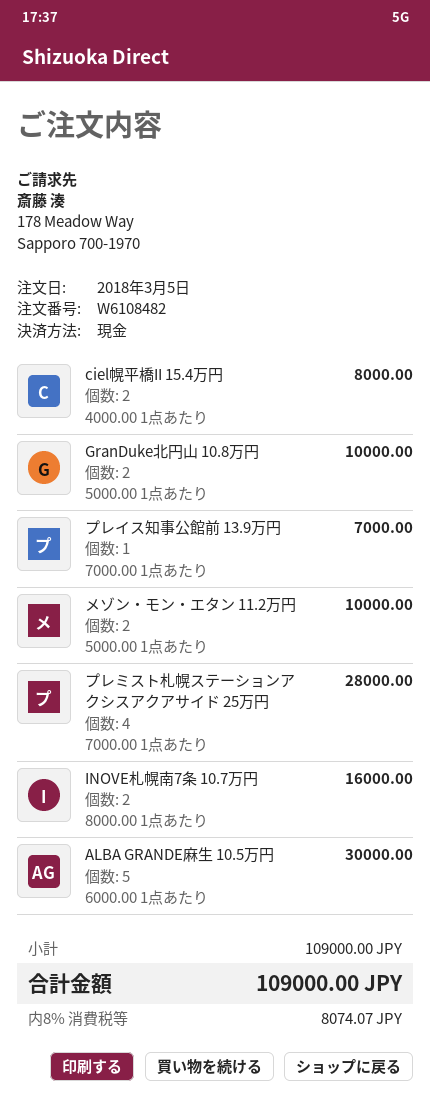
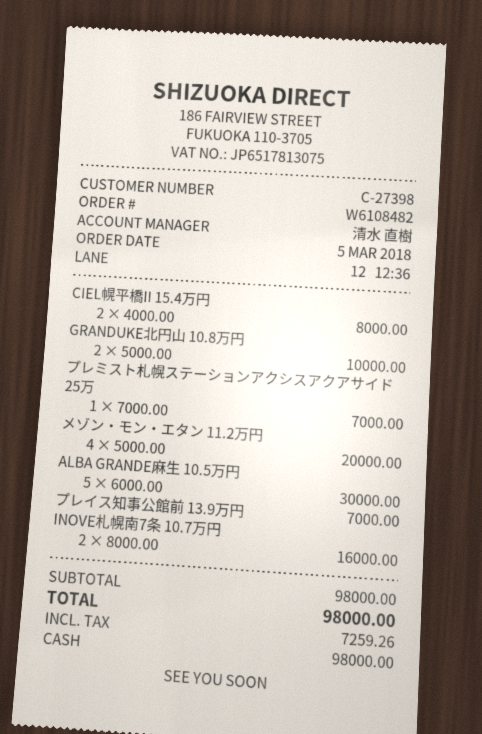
メゾン・モン・エタン 11.2万円: 2 x 5000.00 = 10000.00 -> 4 x 5000.00 = 20000.00
プレミスト札幌ステーションアクシスアクアサイド 25万円: 4 x 7000.00 = 28000.00 -> 1 x 7000.00 = 7000.00
subtotal: 109000.00 -> 98000.00
tax: 8074.07 -> 7259.26
total: 109000.00 -> 98000.00

